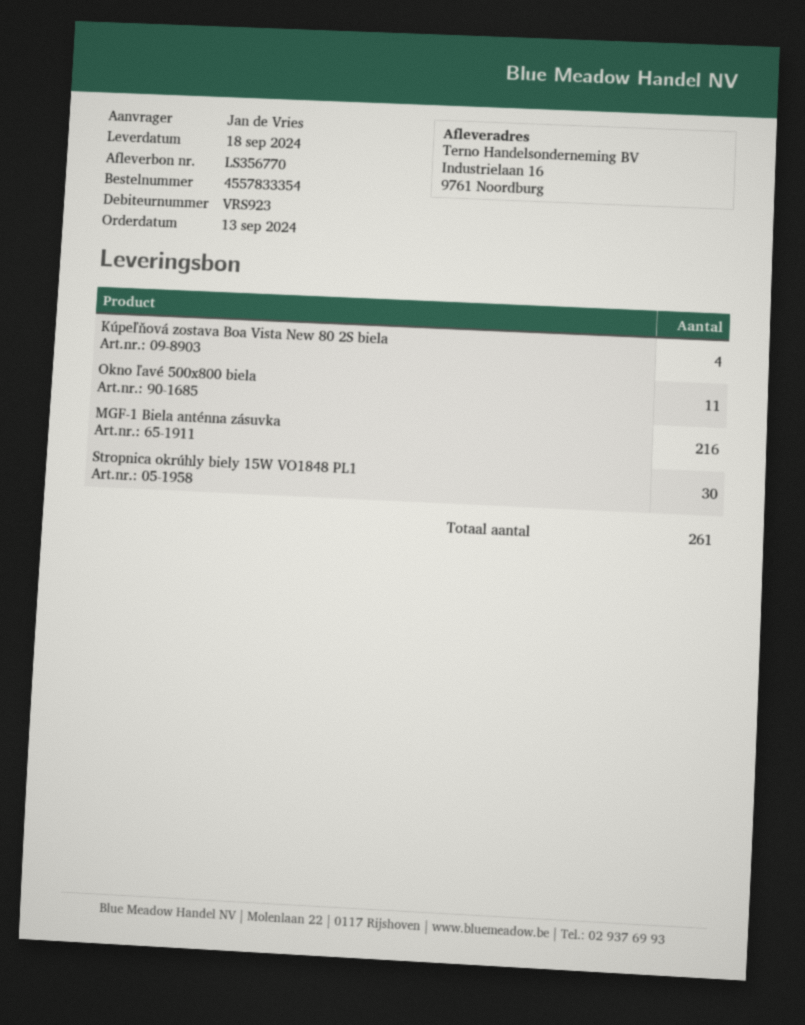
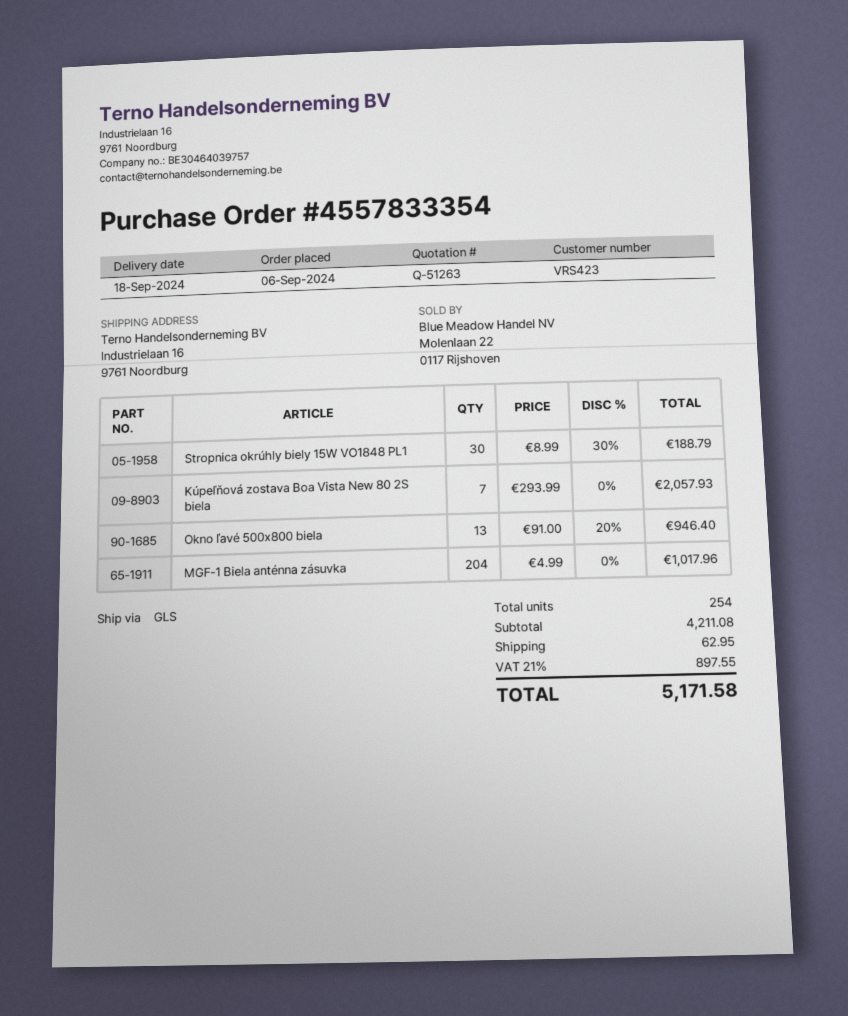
order date: 2024-09-13 -> 2024-09-06
customer number: VRS923 -> VRS423
Kúpeľňová zostava Boa Vista New 80 2S biela: 4 -> 7
Okno ľavé 500x800 biela: 11 -> 13
MGF-1 Biela anténna zásuvka: 216 -> 204
total quantity: 261 -> 254

